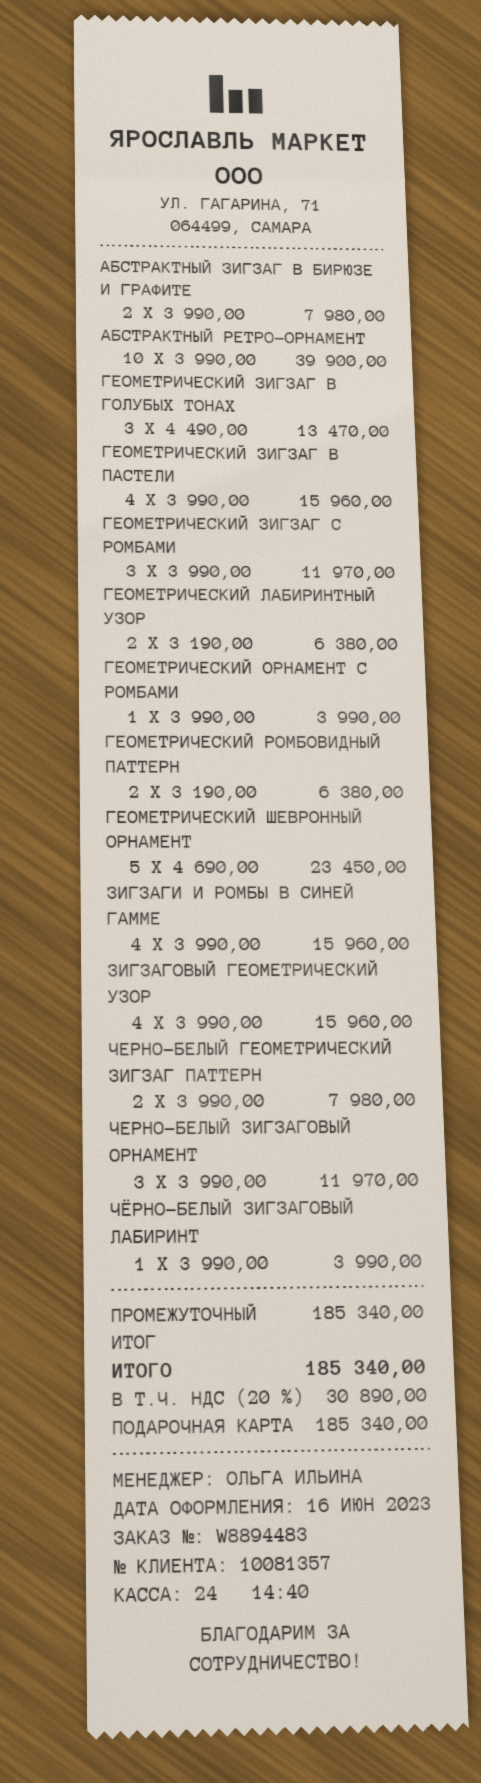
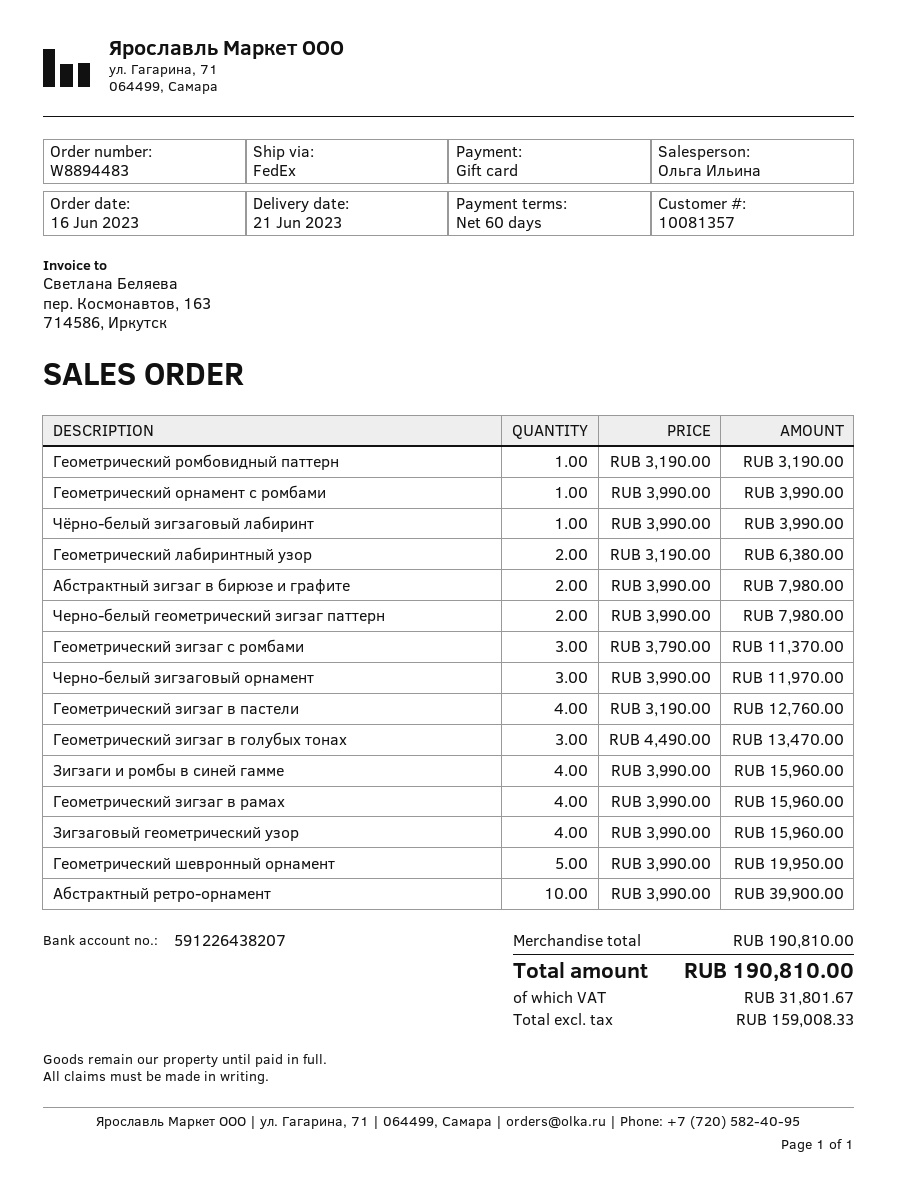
ГЕОМЕТРИЧЕСКИЙ ЗИГЗАГ В ПАСТЕЛИ: 4 x 3990.00 = 15960.00 -> 4 x 3190.00 = 12760.00
ГЕОМЕТРИЧЕСКИЙ ЗИГЗАГ С РОМБАМИ: 3 x 3990.00 = 11970.00 -> 3 x 3790.00 = 11370.00
ГЕОМЕТРИЧЕСКИЙ РОМБОВИДНЫЙ ПАТТЕРН: 2 x 3190.00 = 6380.00 -> 1 x 3190.00 = 3190.00
ГЕОМЕТРИЧЕСКИЙ ШЕВРОННЫЙ ОРНАМЕНТ: 5 x 4690.00 = 23450.00 -> 5 x 3990.00 = 19950.00
Геометрический зигзаг в рамах: none -> 4 x 3990.00 = 15960.00
subtotal: 185340.00 -> 190810.00
tax: 30890.00 -> 31801.67
total: 185340.00 -> 190810.00

